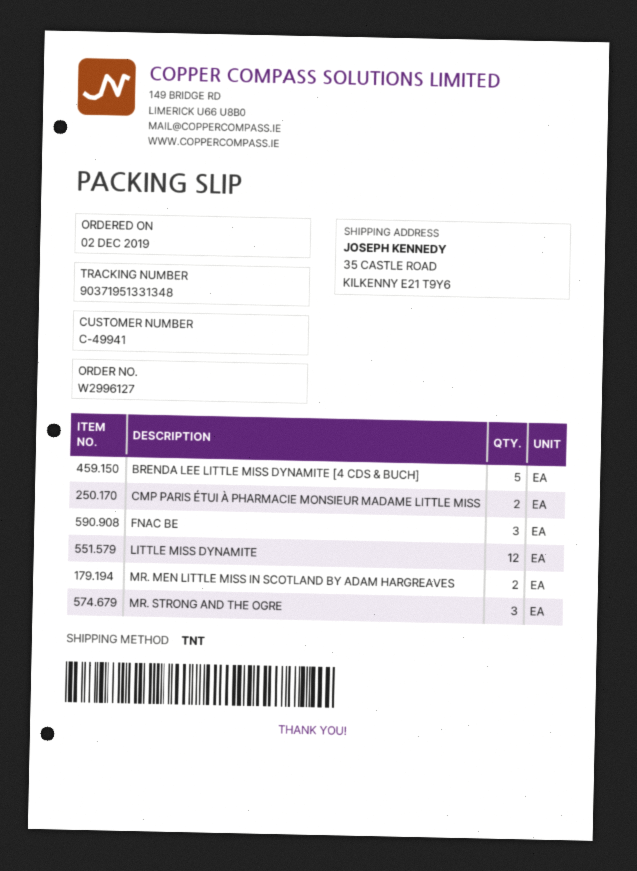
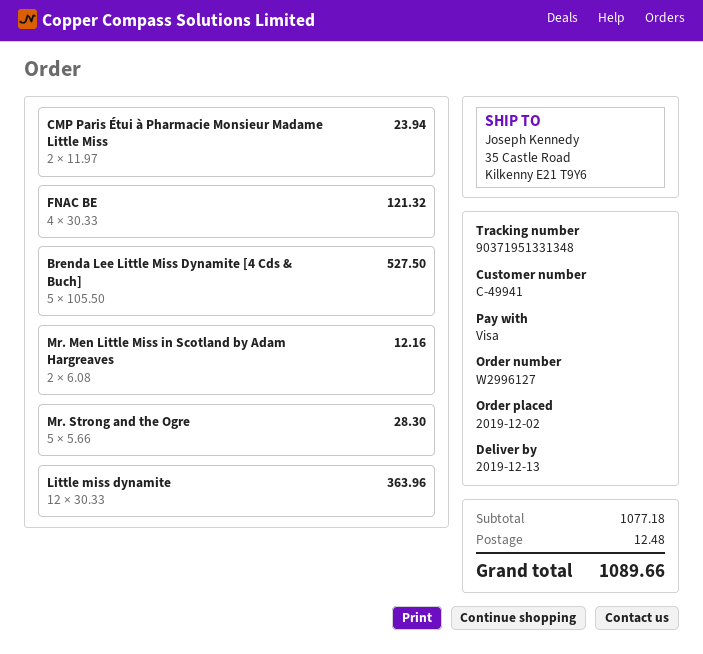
FNAC BE: 3 -> 4
MR. STRONG AND THE OGRE: 3 -> 5

